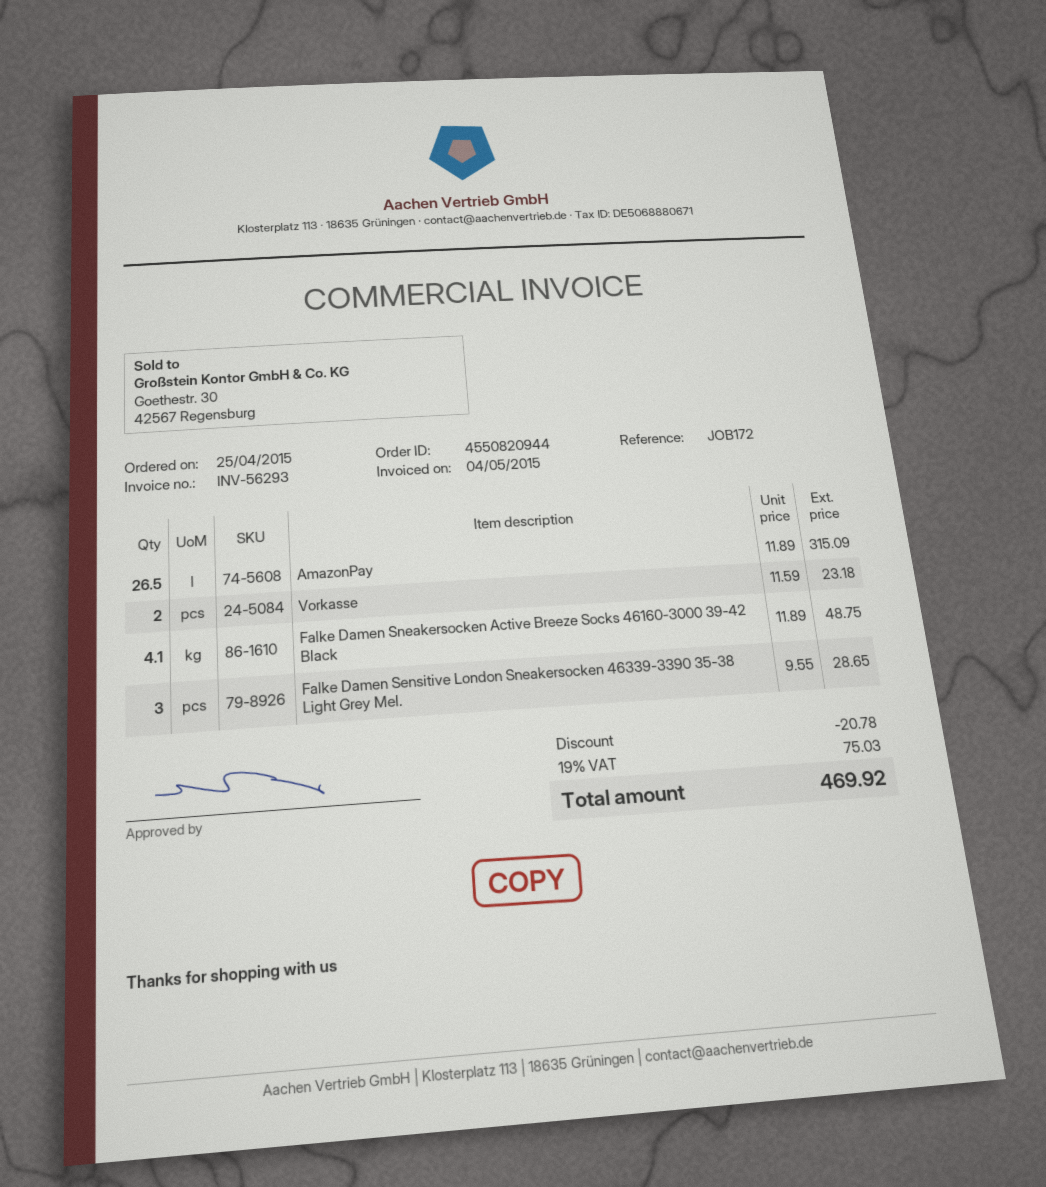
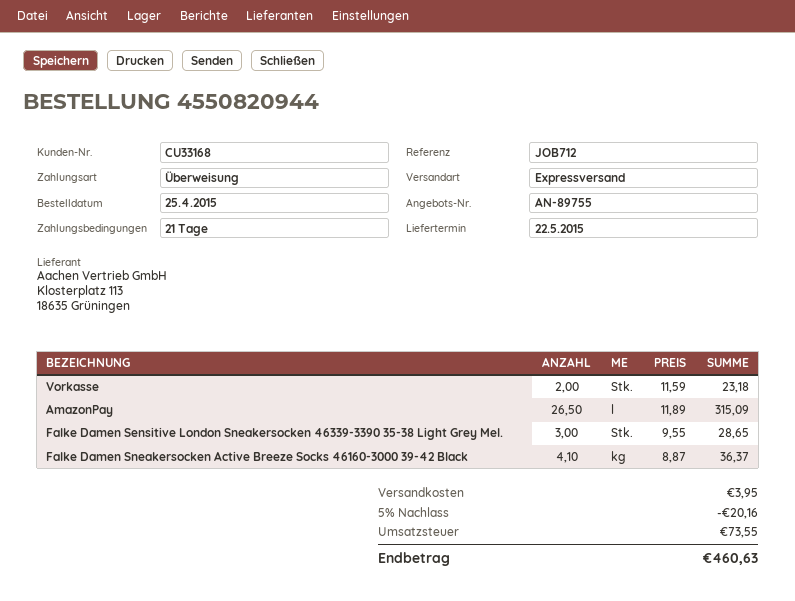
reference: JOB172 -> JOB712
Falke Damen Sneakersocken Active Breeze Socks 46160-3000 39-42 Black: 4.1 x 11.89 = 48.75 -> 4.1 x 8.87 = 36.37
discount: 20.78 -> 20.16
shipping: none -> 3.95
tax: 75.03 -> 73.55
total: 469.92 -> 460.63

